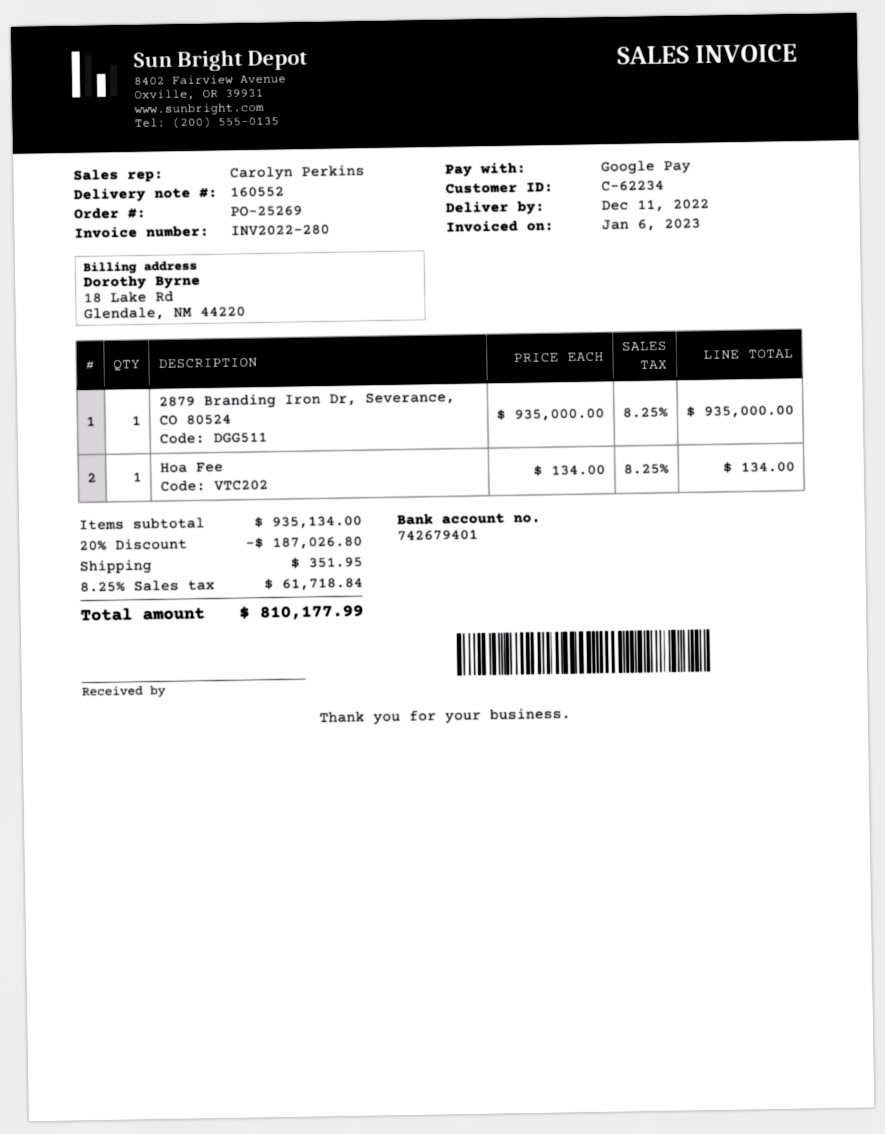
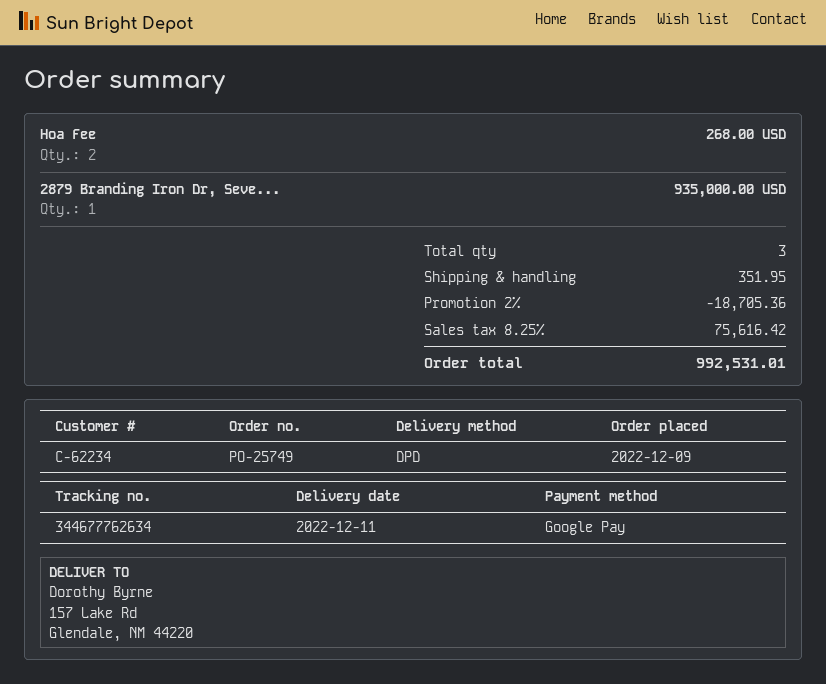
order number: PO-25269 -> PO-25749
Hoa Fee: 1 for 134.00 -> 2 for 268.00
discount: 20% = 187026.80 -> 2% = 18705.36
tax: 8.25% = 61718.84 -> 8.25% = 75616.42
total: 810177.99 -> 992531.01

